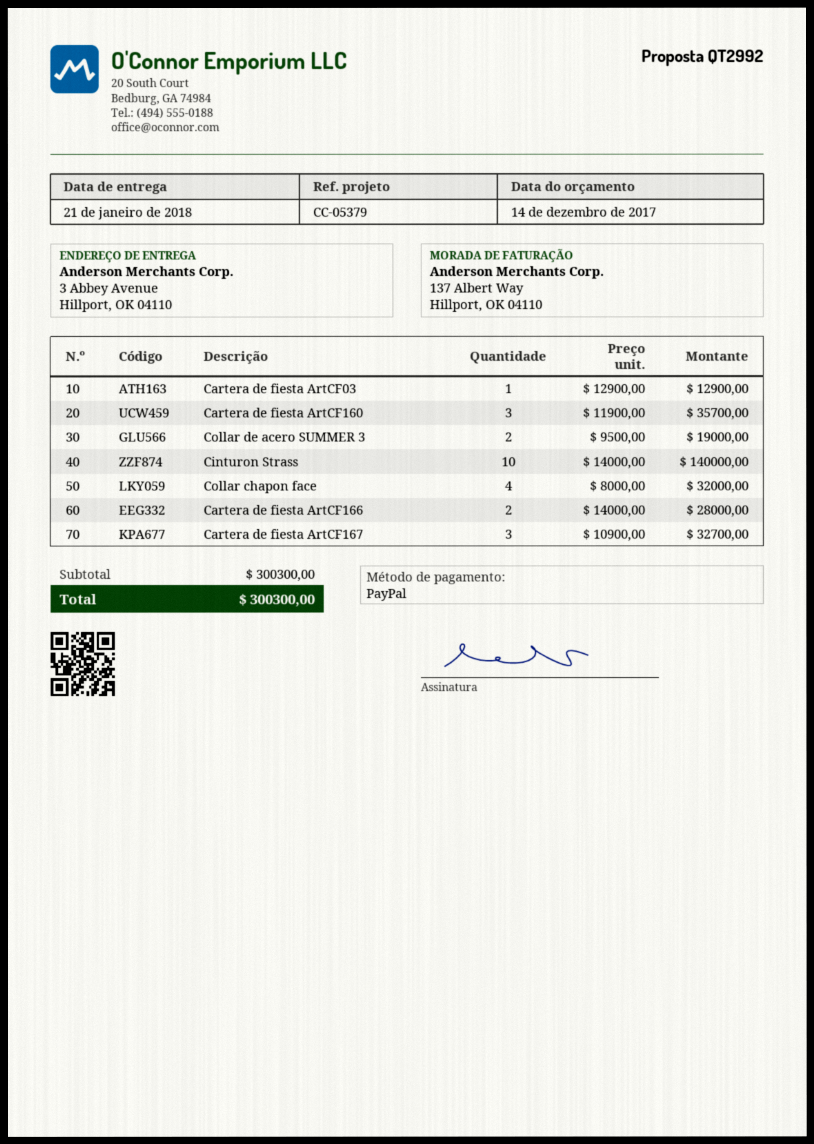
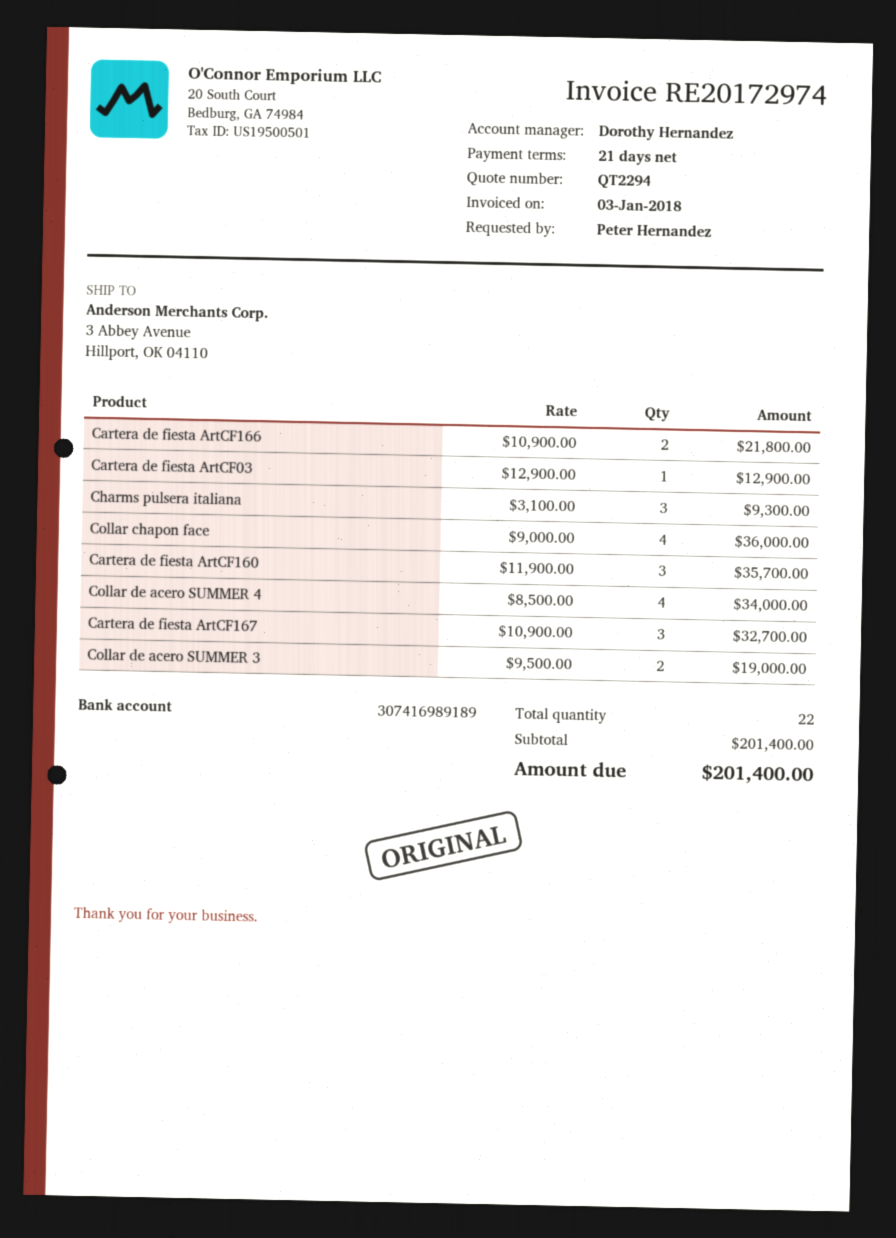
quote number: QT2992 -> QT2294
Cinturon Strass: 10 x 14000.00 = 140000.00 -> none
Collar chapon face: 4 x 8000.00 = 32000.00 -> 4 x 9000.00 = 36000.00
Cartera de fiesta ArtCF166: 2 x 14000.00 = 28000.00 -> 2 x 10900.00 = 21800.00
Charms pulsera italiana: none -> 3 x 3100.00 = 9300.00
Collar de acero SUMMER 4: none -> 4 x 8500.00 = 34000.00
subtotal: 300300.00 -> 201400.00
total: 300300.00 -> 201400.00

